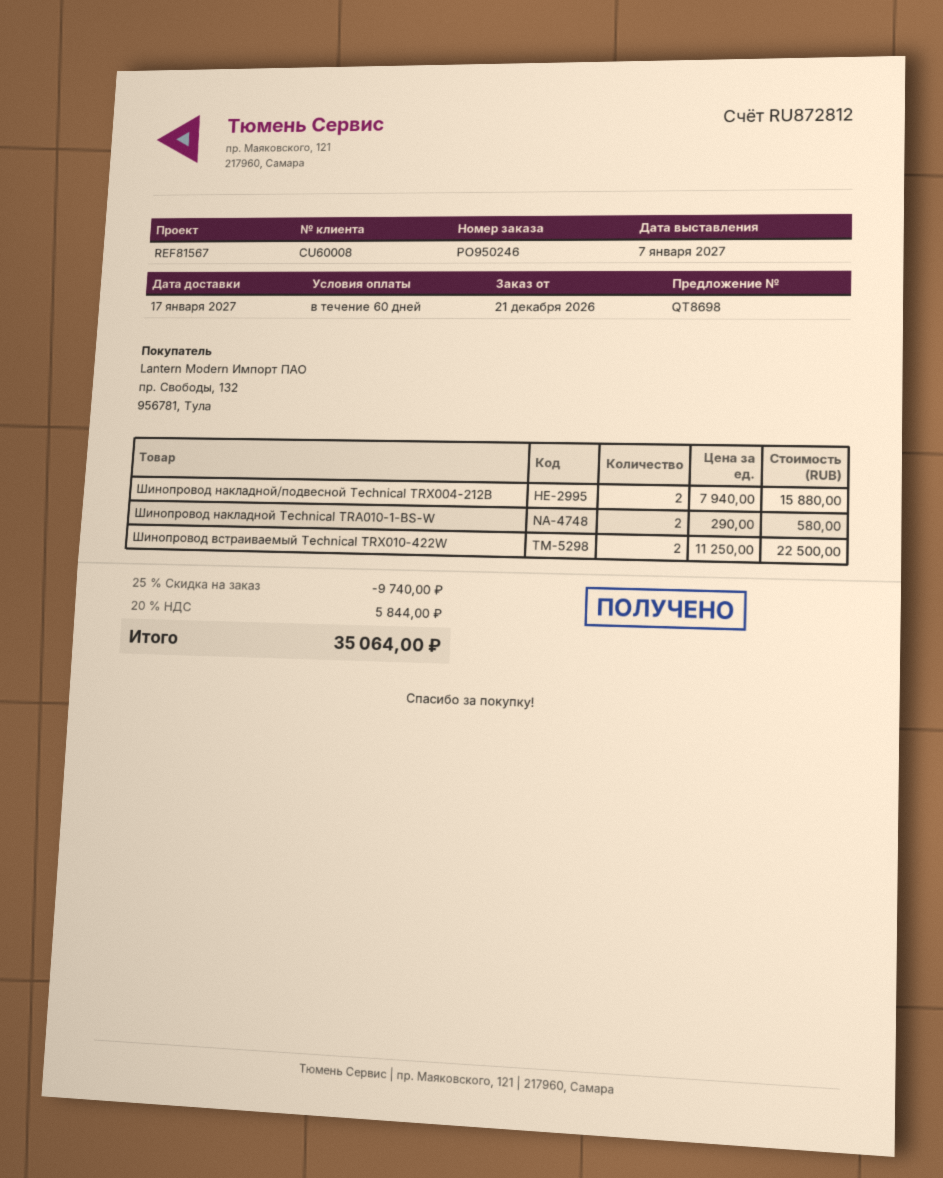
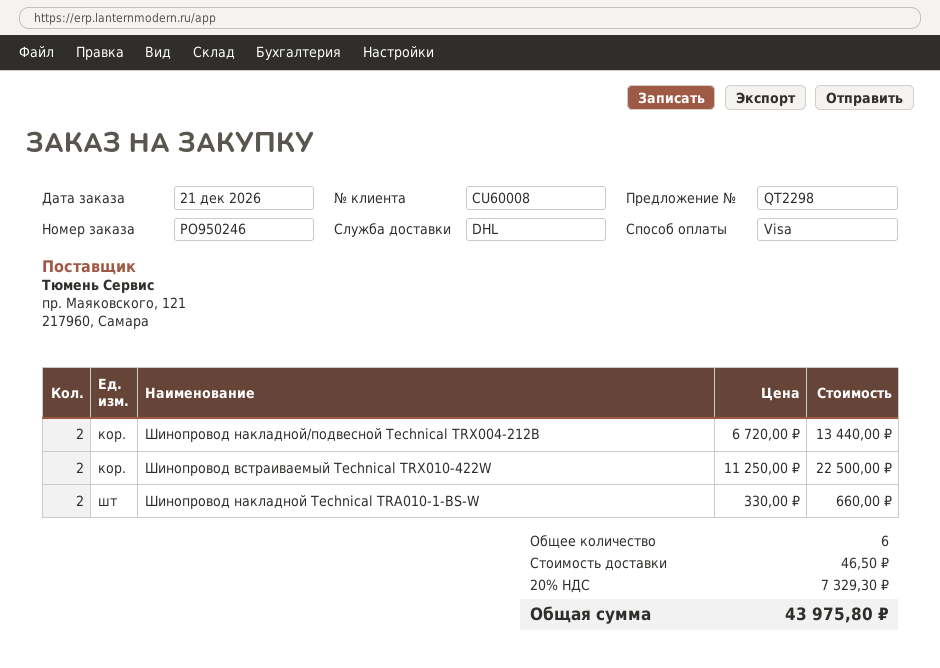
quote number: QT8698 -> QT2298
Шинопровод накладной/подвесной Technical TRX004-212B: 2 x 7940.00 = 15880.00 -> 2 x 6720.00 = 13440.00
Шинопровод накладной Technical TRA010-1-BS-W: 2 x 290.00 = 580.00 -> 2 x 330.00 = 660.00
discount: 25% = 9740.00 -> none
shipping: none -> 46.50
tax: 20% = 5844.00 -> 20% = 7329.30
total: 35064.00 -> 43975.80

